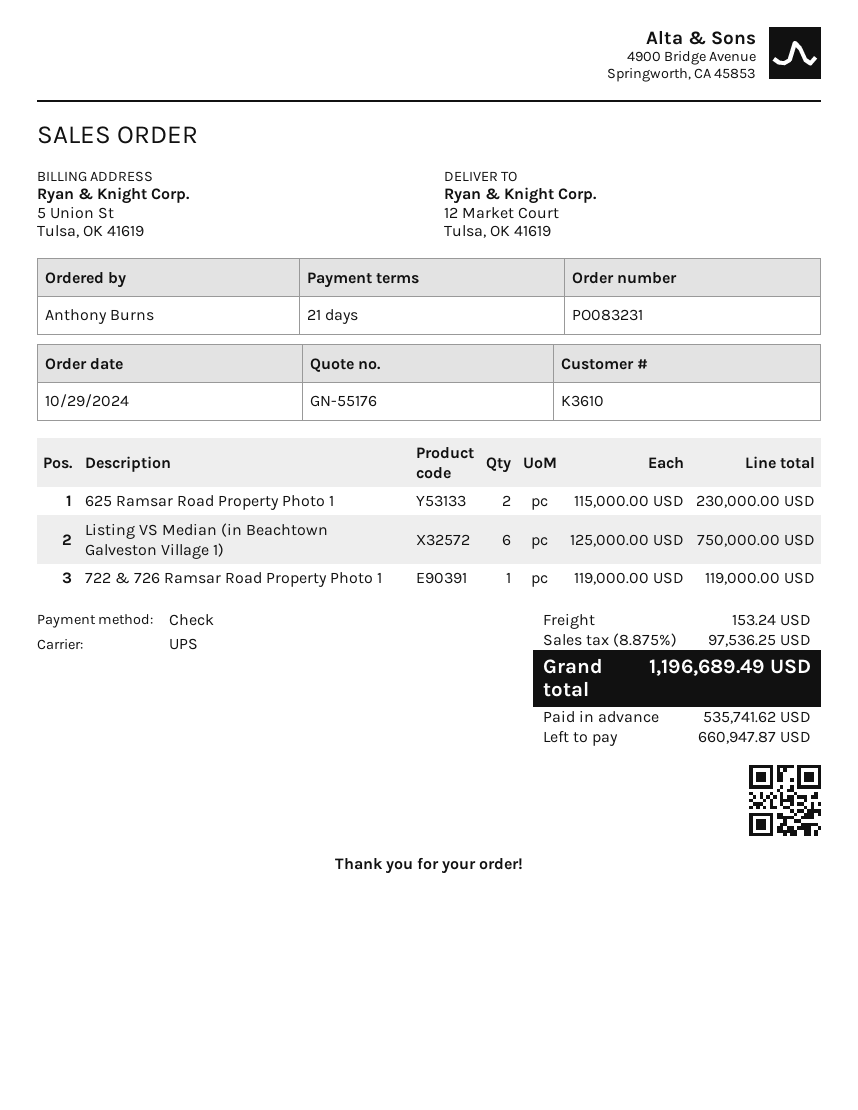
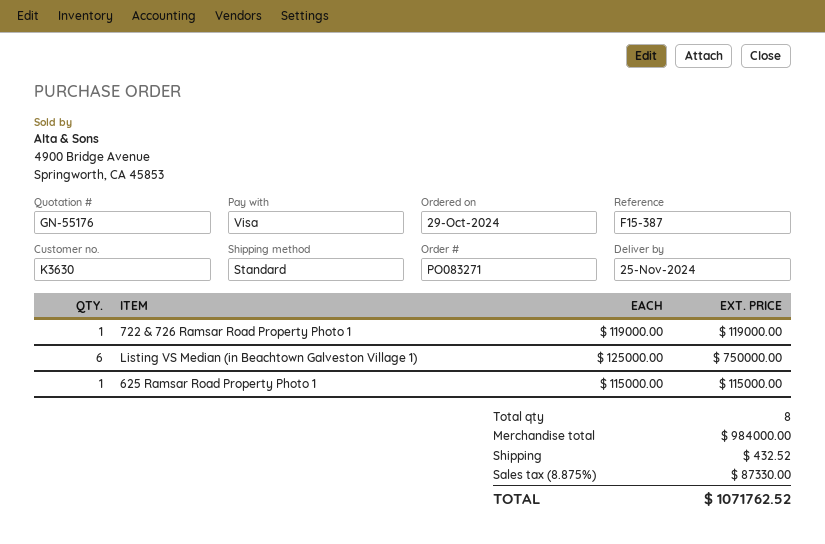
order number: PO083231 -> PO083271
customer number: K3610 -> K3630
payment method: cheque -> Visa
shipping method: UPS -> standard
625 Ramsar Road Property Photo 1: 2 x 115000.00 = 230000.00 -> 1 x 115000.00 = 115000.00
shipping: 153.24 -> 432.52
tax: 8.875% = 97536.25 -> 8.875% = 87330.00
total: 1196689.49 -> 1071762.52

